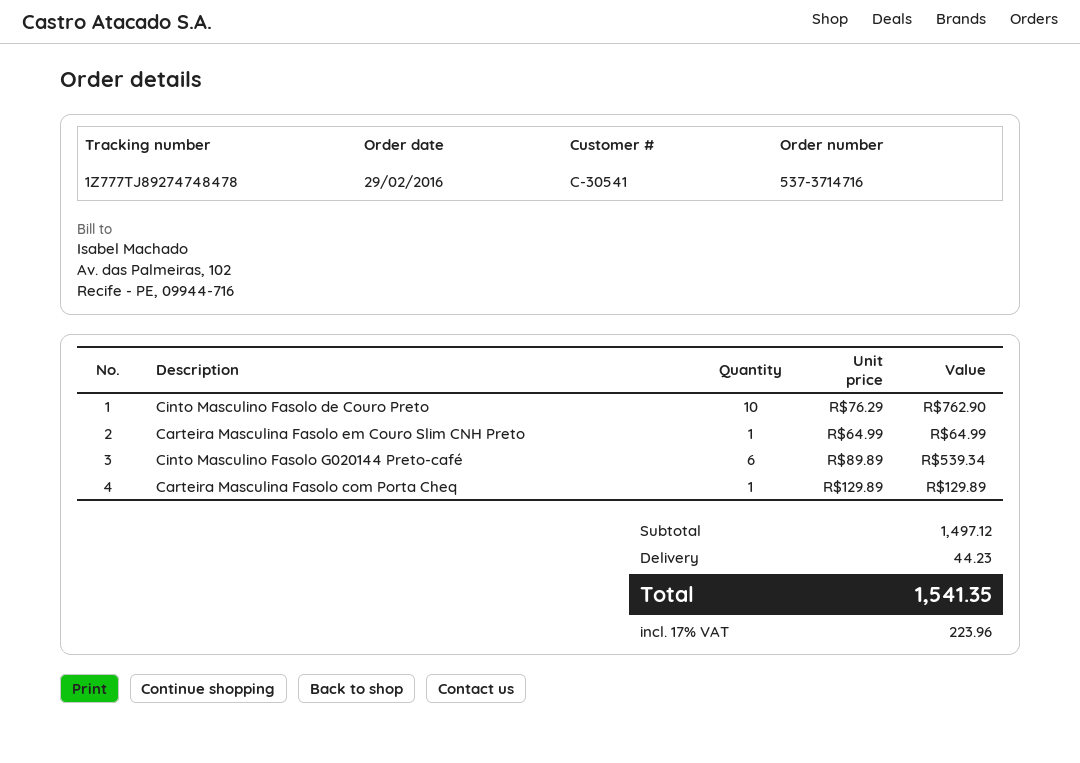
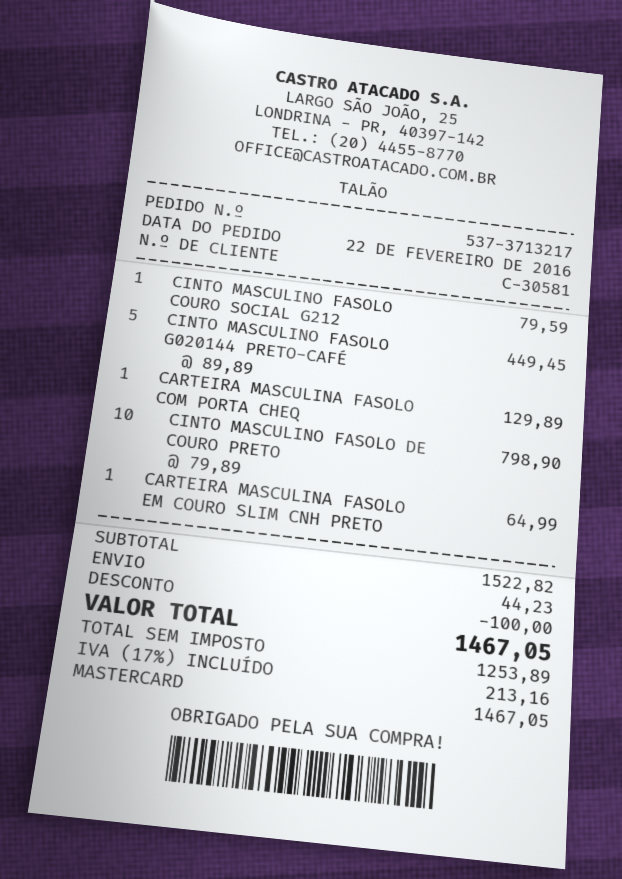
order number: 537-3714716 -> 537-3713217
order date: 2016-02-29 -> 2016-02-22
customer number: C-30541 -> C-30581
Cinto Masculino Fasolo de Couro Preto: 10 x 76.29 = 762.90 -> 10 x 79.89 = 798.90
Cinto Masculino Fasolo G020144 Preto-café: 6 x 89.89 = 539.34 -> 5 x 89.89 = 449.45
CINTO MASCULINO FASOLO COURO SOCIAL G212: none -> 1 x 79.59 = 79.59
subtotal: 1497.12 -> 1522.82
discount: none -> 100.00
tax: 17% = 223.96 -> 17% = 213.16
total: 1541.35 -> 1467.05

